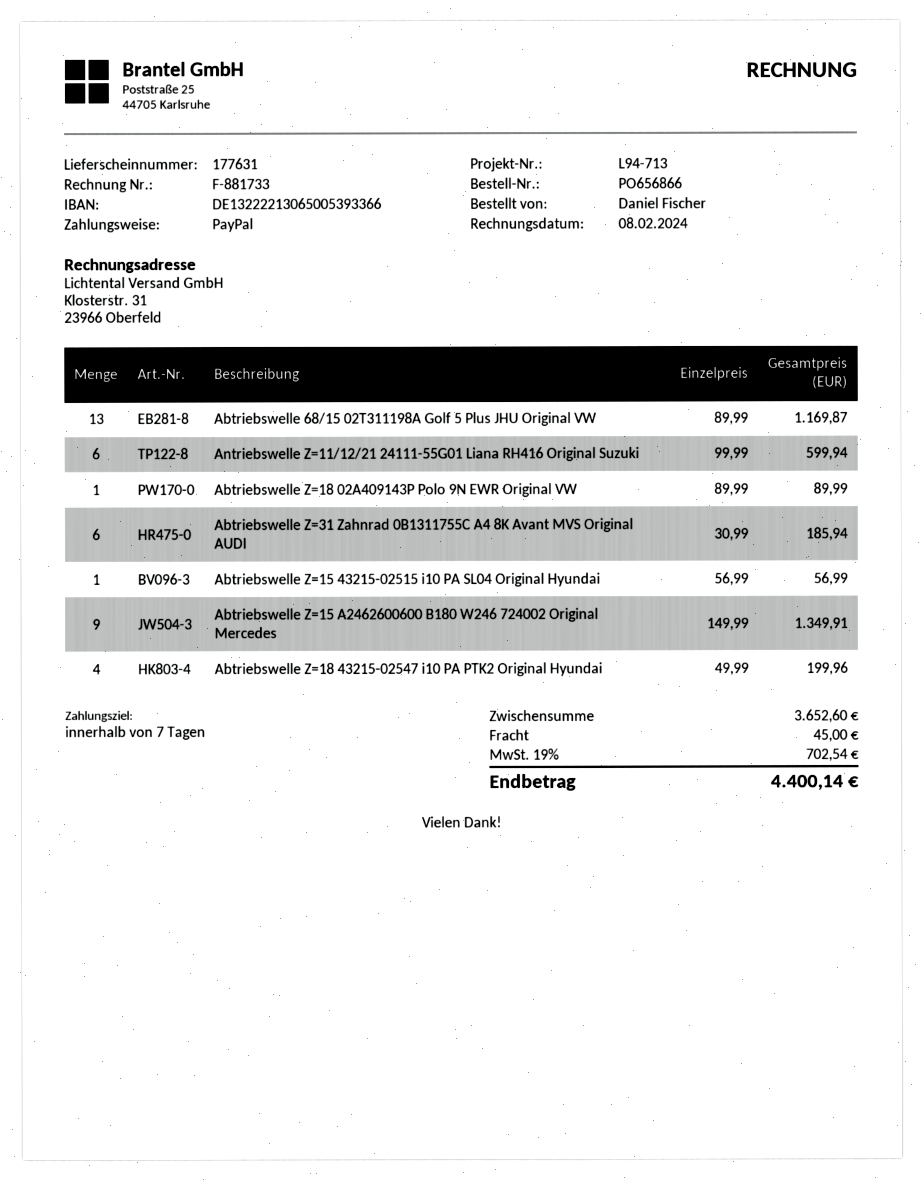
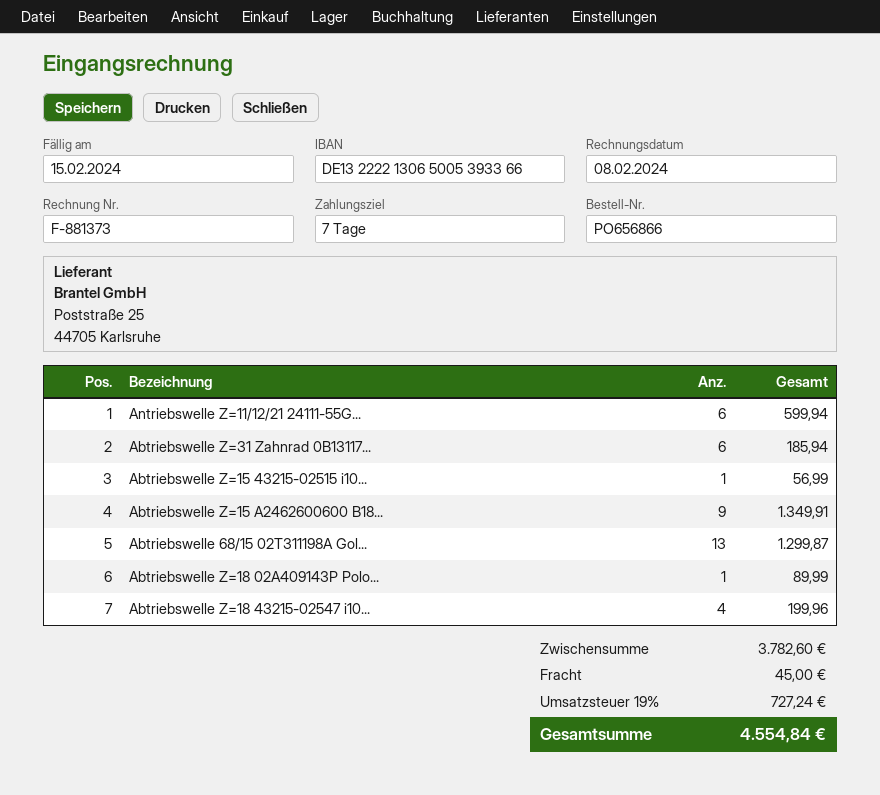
invoice number: F-881733 -> F-881373
Abtriebswelle 68/15 02T311198A Golf 5 Plus JHU Original VW: 13 for 1169.87 -> 13 for 1299.87
subtotal: 3652.60 -> 3782.60
tax: 19% = 702.54 -> 19% = 727.24
total: 4400.14 -> 4554.84

